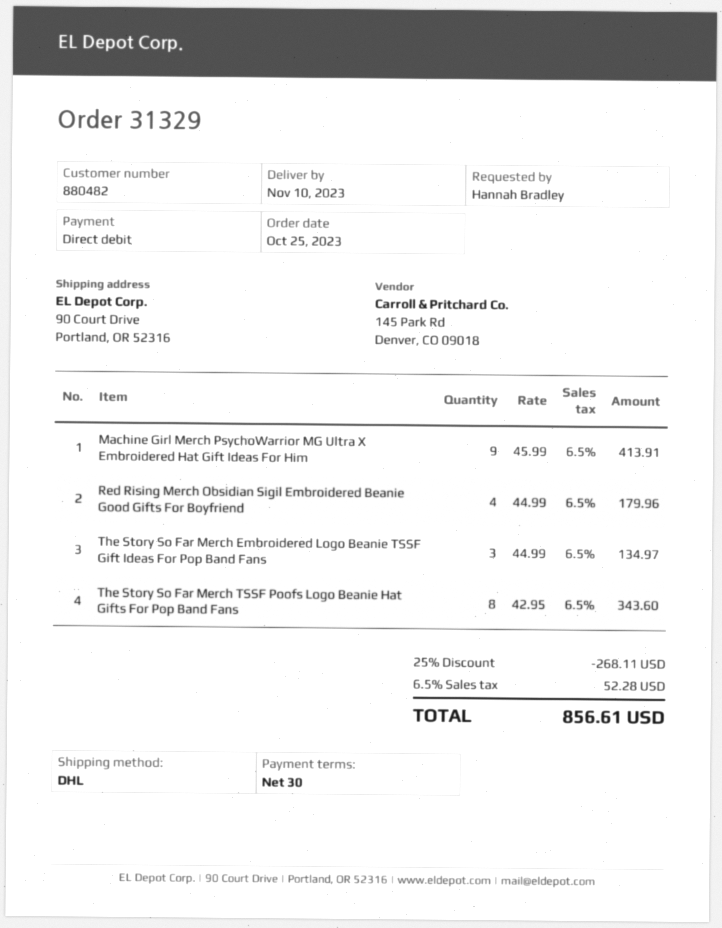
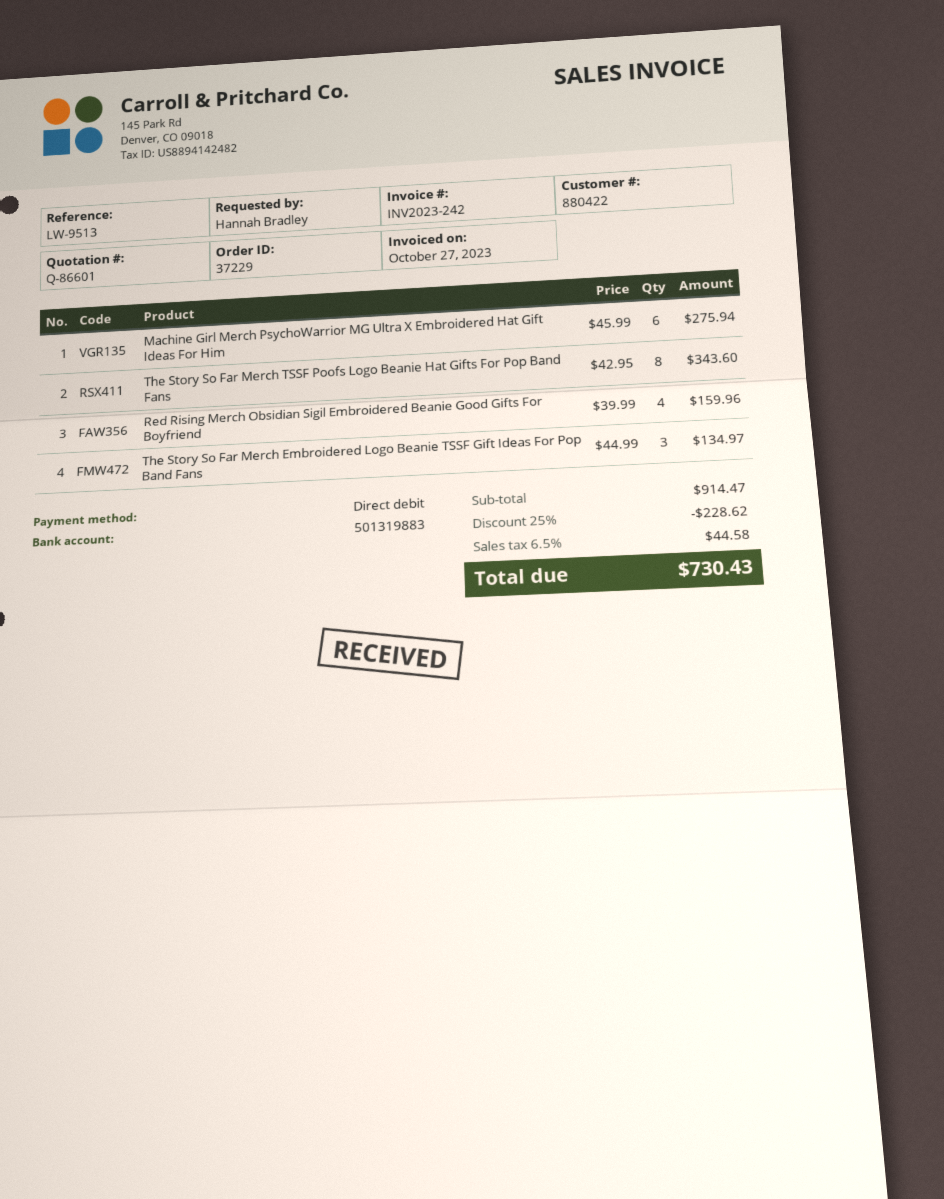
order number: 31329 -> 37229
customer number: 880482 -> 880422
Machine Girl Merch PsychoWarrior MG Ultra X Embroidered Hat Gift Ideas For Him: 9 x 45.99 = 413.91 -> 6 x 45.99 = 275.94
Red Rising Merch Obsidian Sigil Embroidered Beanie Good Gifts For Boyfriend: 4 x 44.99 = 179.96 -> 4 x 39.99 = 159.96
discount: 25% = 268.11 -> 25% = 228.62
tax: 6.5% = 52.28 -> 6.5% = 44.58
total: 856.61 -> 730.43

